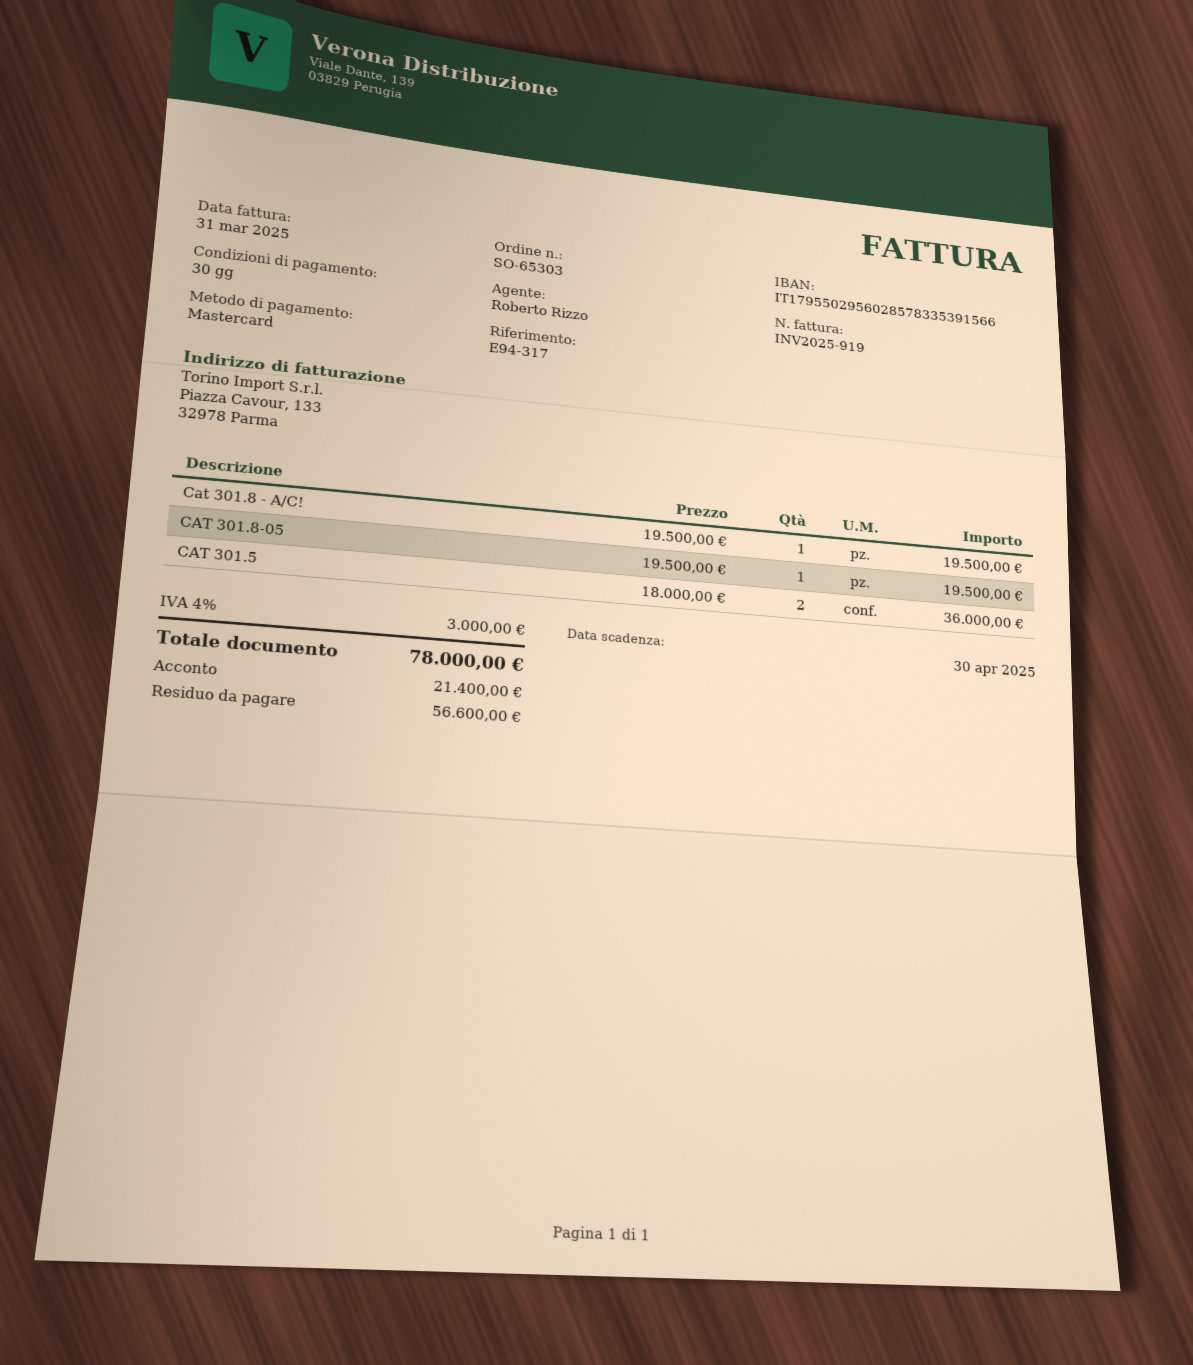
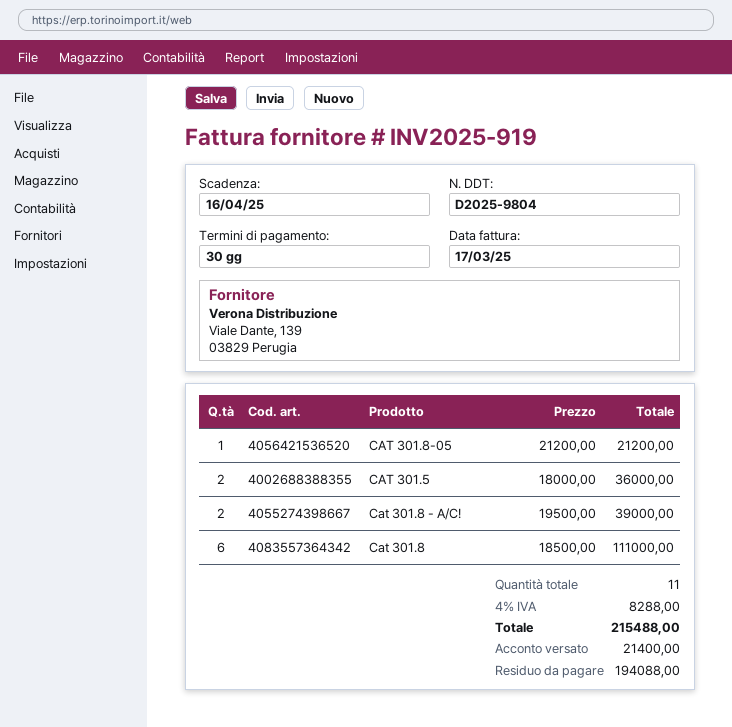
invoice date: 2025-03-31 -> 2025-03-17
due date: 2025-04-30 -> 2025-04-16
Cat 301.8 - A/C!: 1 x 19500.00 = 19500.00 -> 2 x 19500.00 = 39000.00
CAT 301.8-05: 1 x 19500.00 = 19500.00 -> 1 x 21200.00 = 21200.00
Cat 301.8: none -> 6 x 18500.00 = 111000.00
tax: 4% = 3000.00 -> 4% = 8288.00
total: 78000.00 -> 215488.00
balance: 56600.00 -> 194088.00

